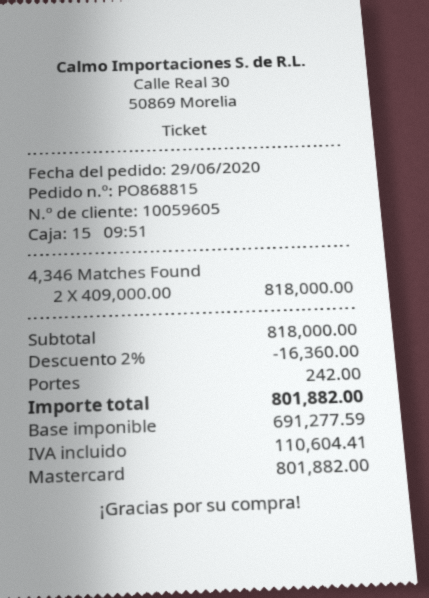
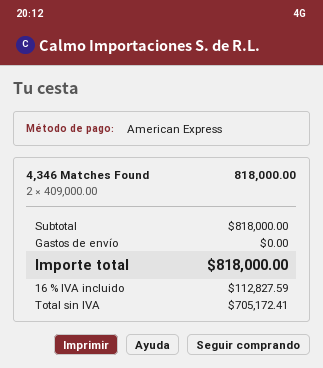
payment method: Mastercard -> American Express
discount: 2% = 16360.00 -> none
shipping: 242.00 -> 0.00
net: 691277.59 -> 705172.41
tax: 110604.41 -> 112827.59
total: 801882.00 -> 818000.00

